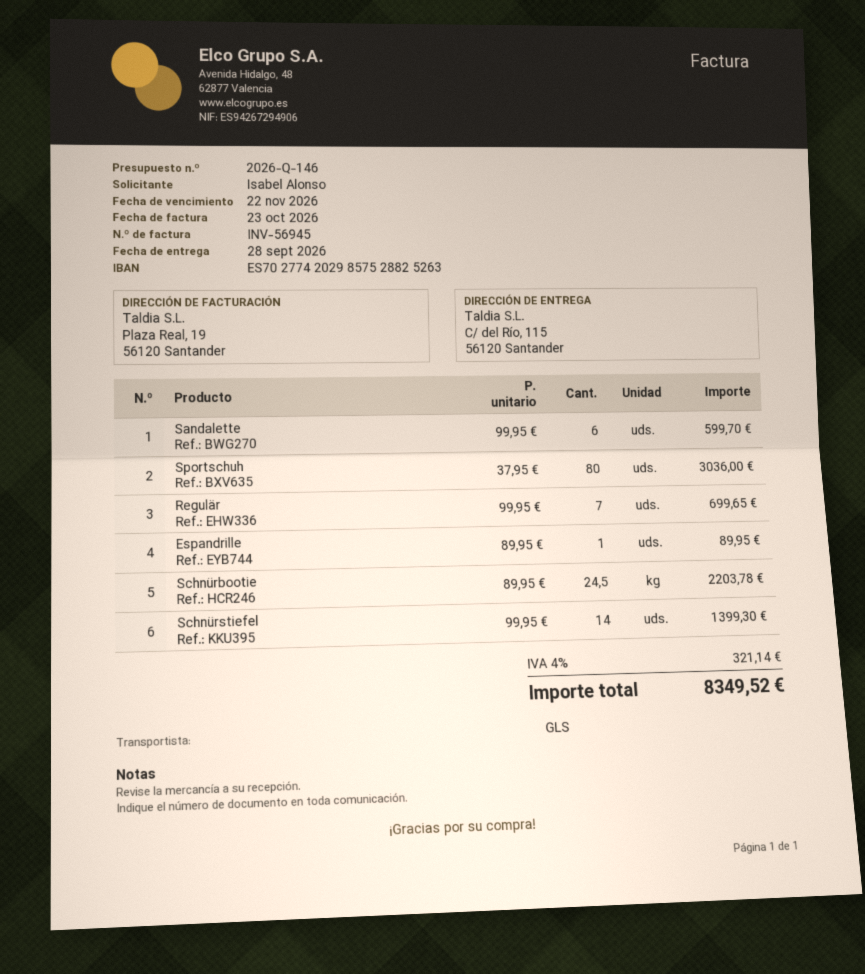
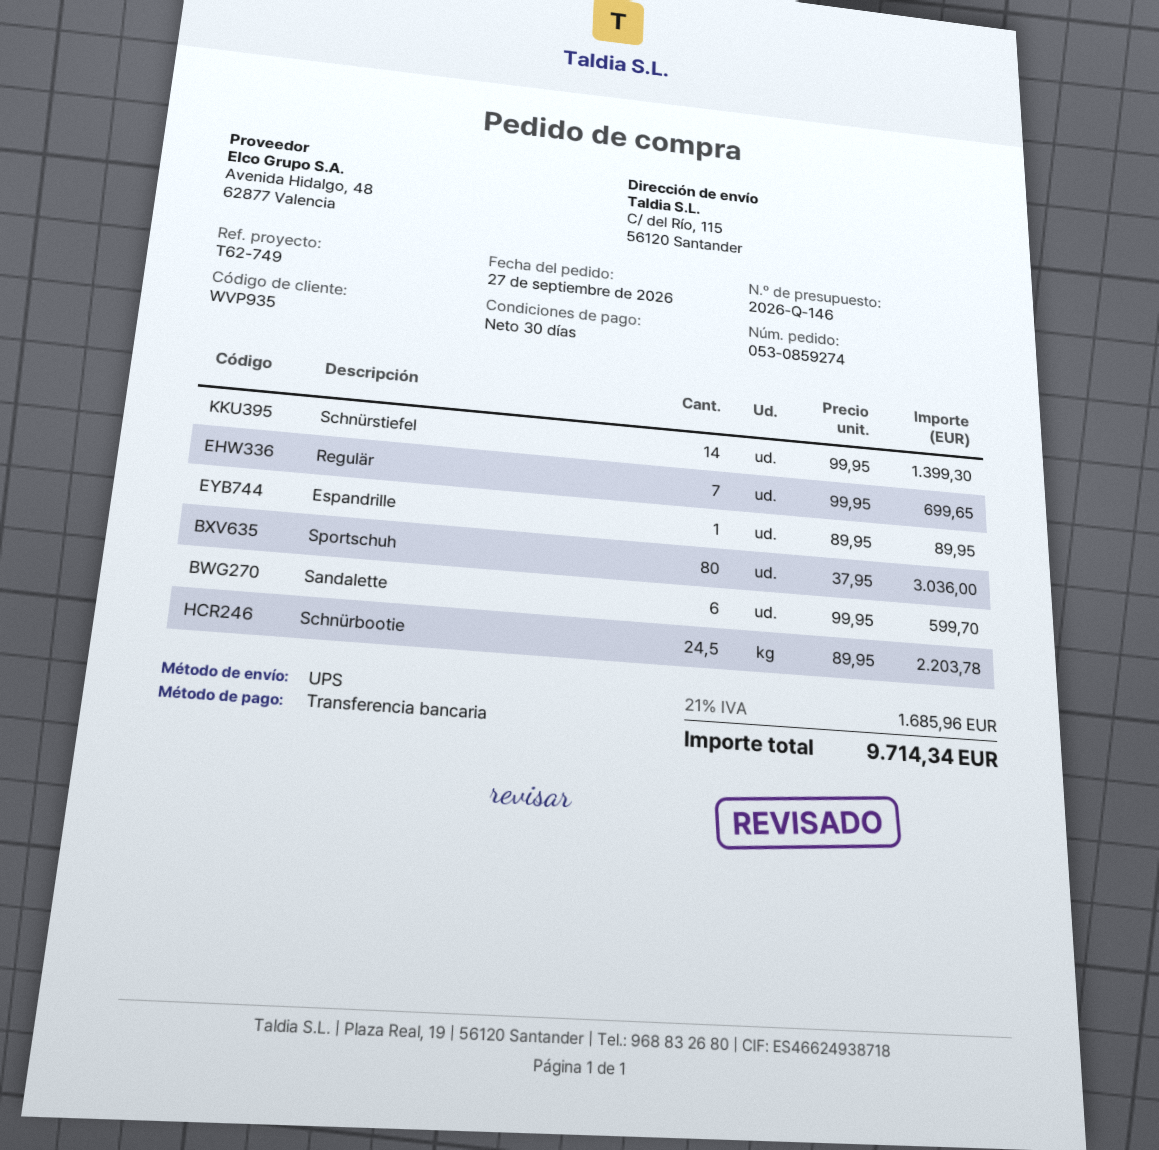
shipping method: GLS -> UPS
tax: 4% = 321.14 -> 21% = 1685.96
total: 8349.52 -> 9714.34

